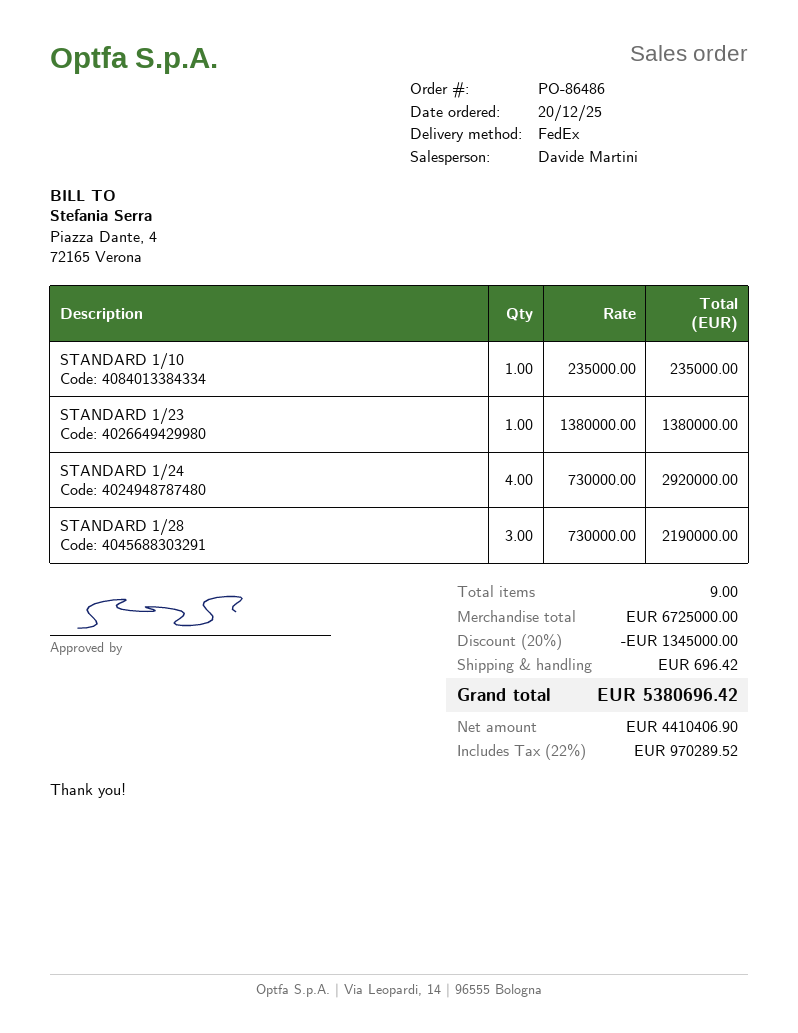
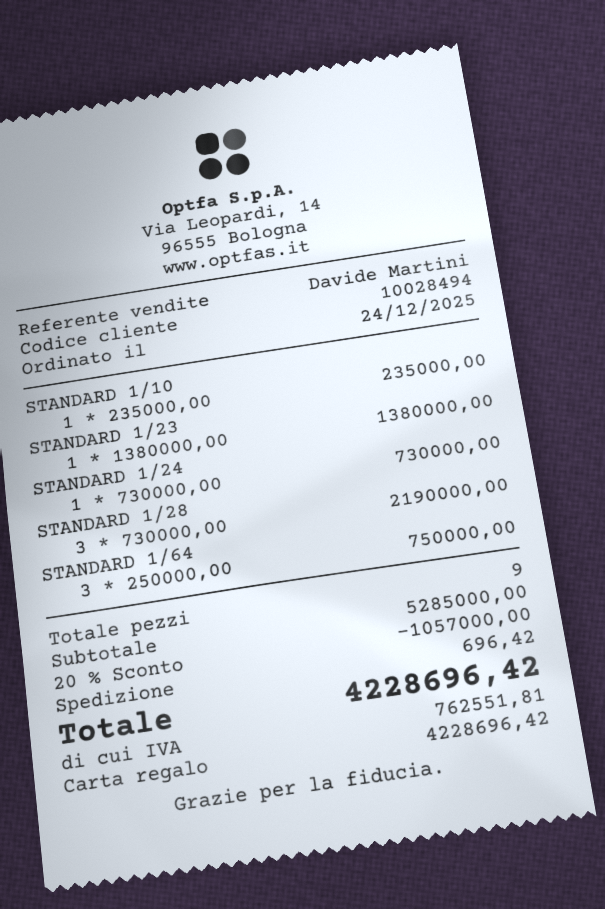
order date: 2025-12-20 -> 2025-12-24
STANDARD 1/24: 4 x 730000.00 = 2920000.00 -> 1 x 730000.00 = 730000.00
STANDARD 1/64: none -> 3 x 250000.00 = 750000.00
subtotal: 6725000.00 -> 5285000.00
discount: 20% = 1345000.00 -> 20% = 1057000.00
tax: 970289.52 -> 762551.81
total: 5380696.42 -> 4228696.42

